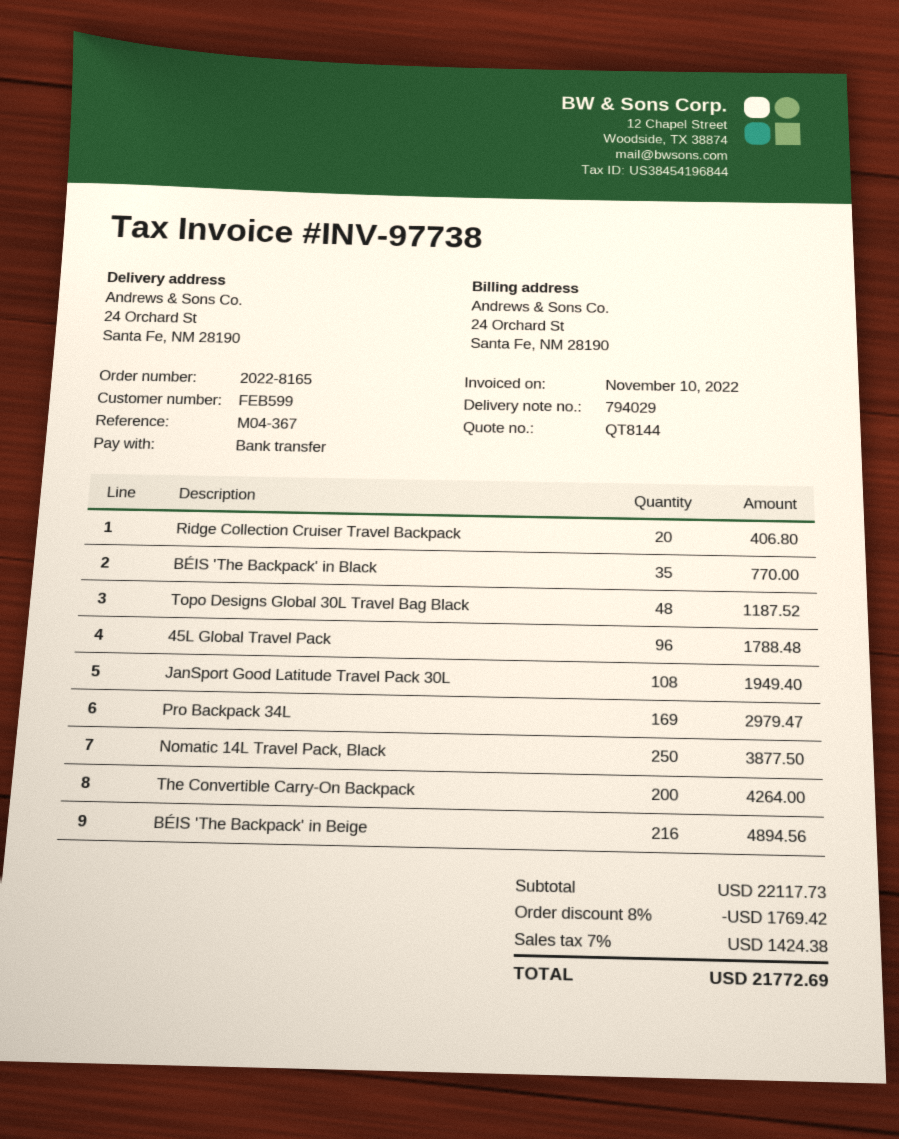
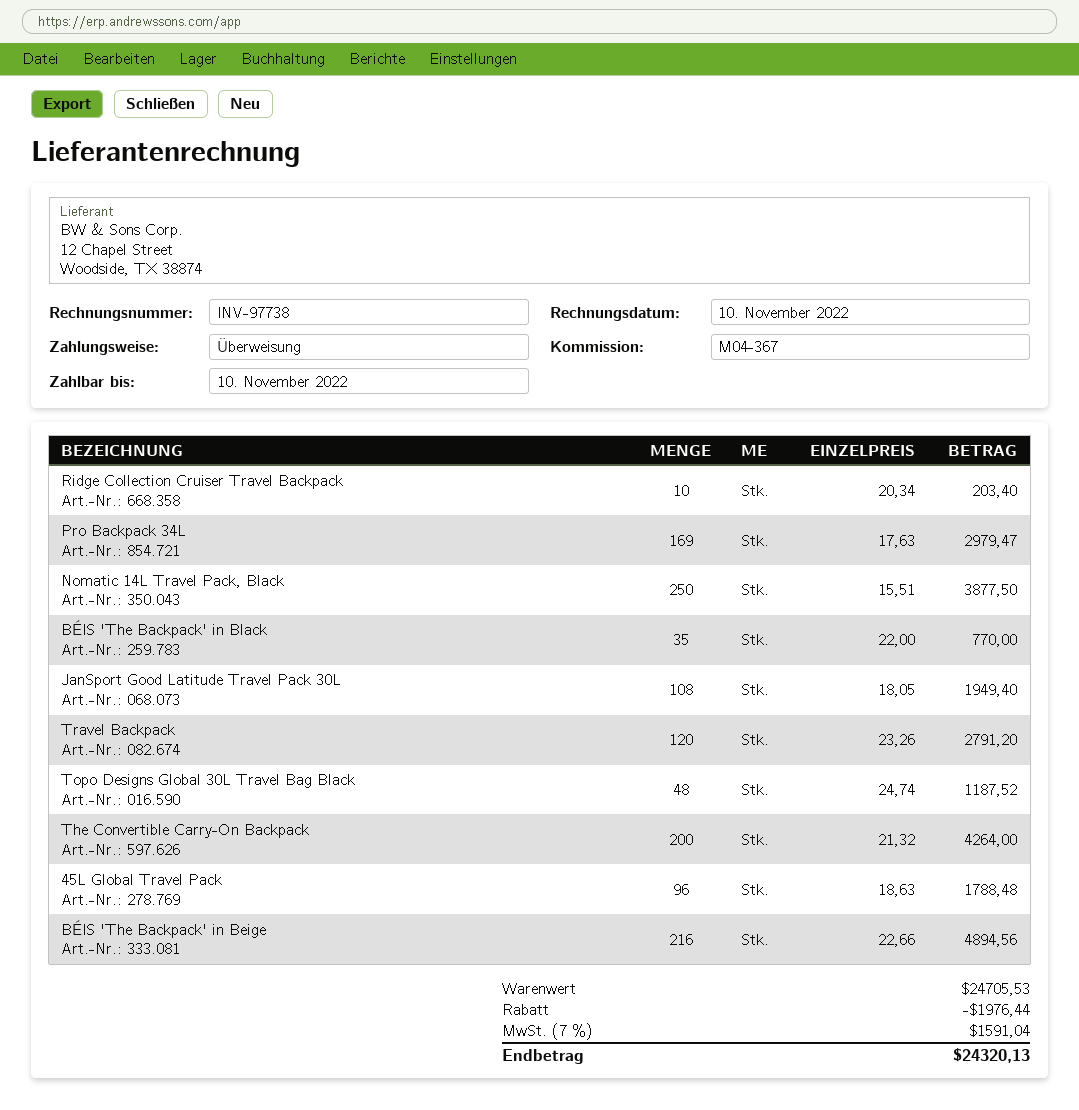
Ridge Collection Cruiser Travel Backpack: 20 for 406.80 -> 10 for 203.40
Travel Backpack: none -> 120 for 2791.20
subtotal: 22117.73 -> 24705.53
discount: 1769.42 -> 1976.44
tax: 7% = 1424.38 -> 7% = 1591.04
total: 21772.69 -> 24320.13

